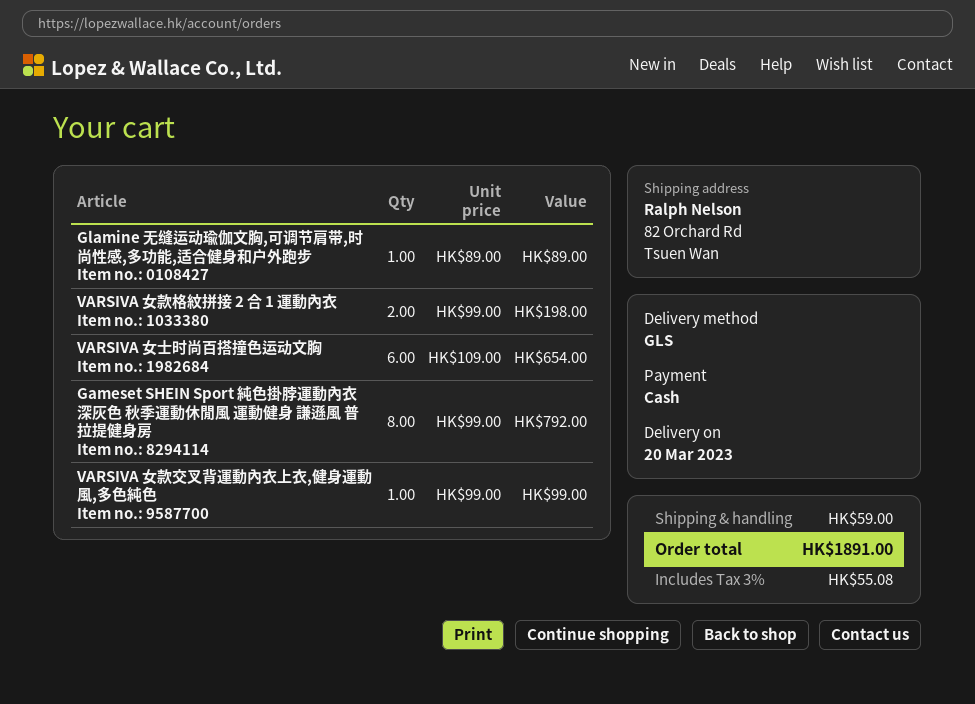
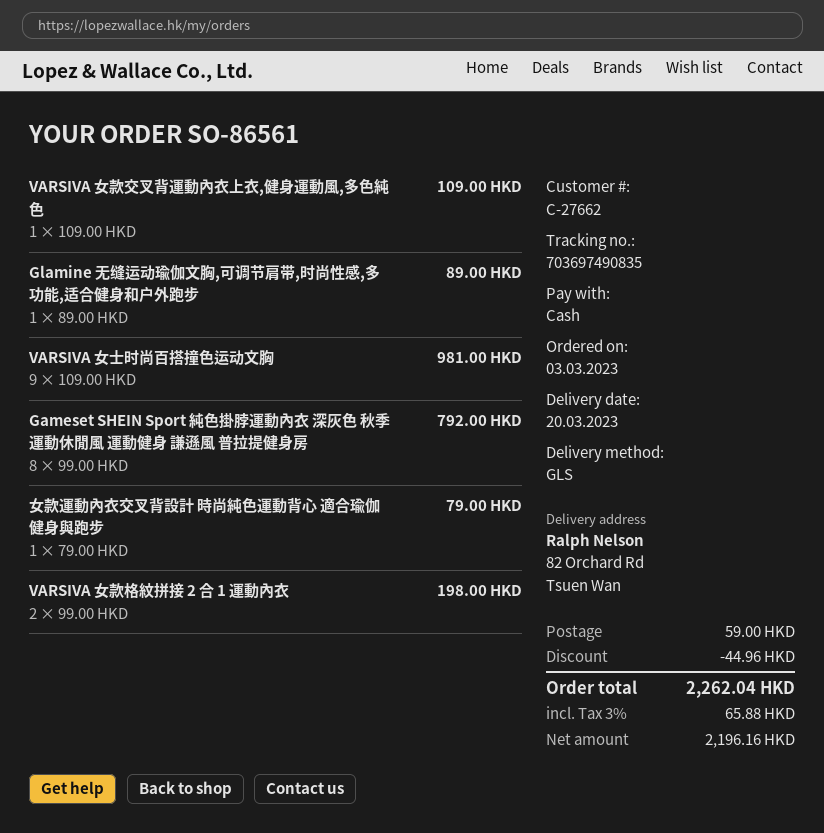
VARSIVA 女士时尚百搭撞色运动文胸: 6 x 109.00 = 654.00 -> 9 x 109.00 = 981.00
VARSIVA 女款交叉背運動內衣上衣,健身運動風,多色純色: 1 x 99.00 = 99.00 -> 1 x 109.00 = 109.00
女款運動內衣交叉背設計 時尚純色運動背心 適合瑜伽健身與跑步: none -> 1 x 79.00 = 79.00
discount: none -> 44.96
tax: 3% = 55.08 -> 3% = 65.88
total: 1891.00 -> 2262.04

